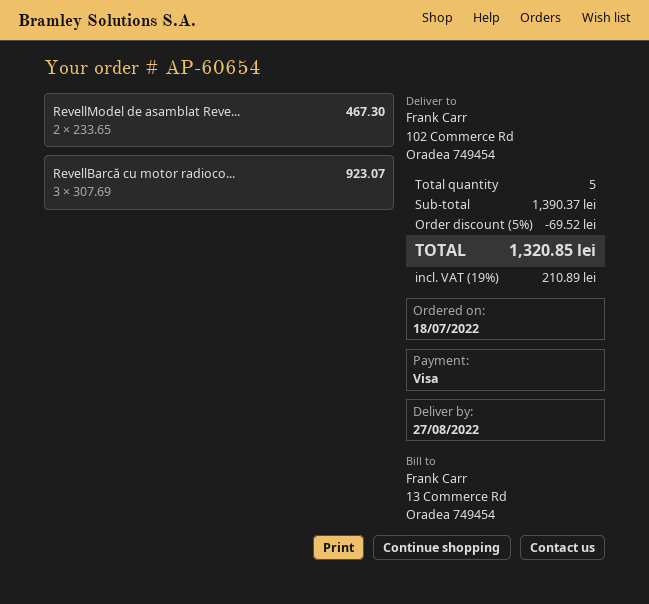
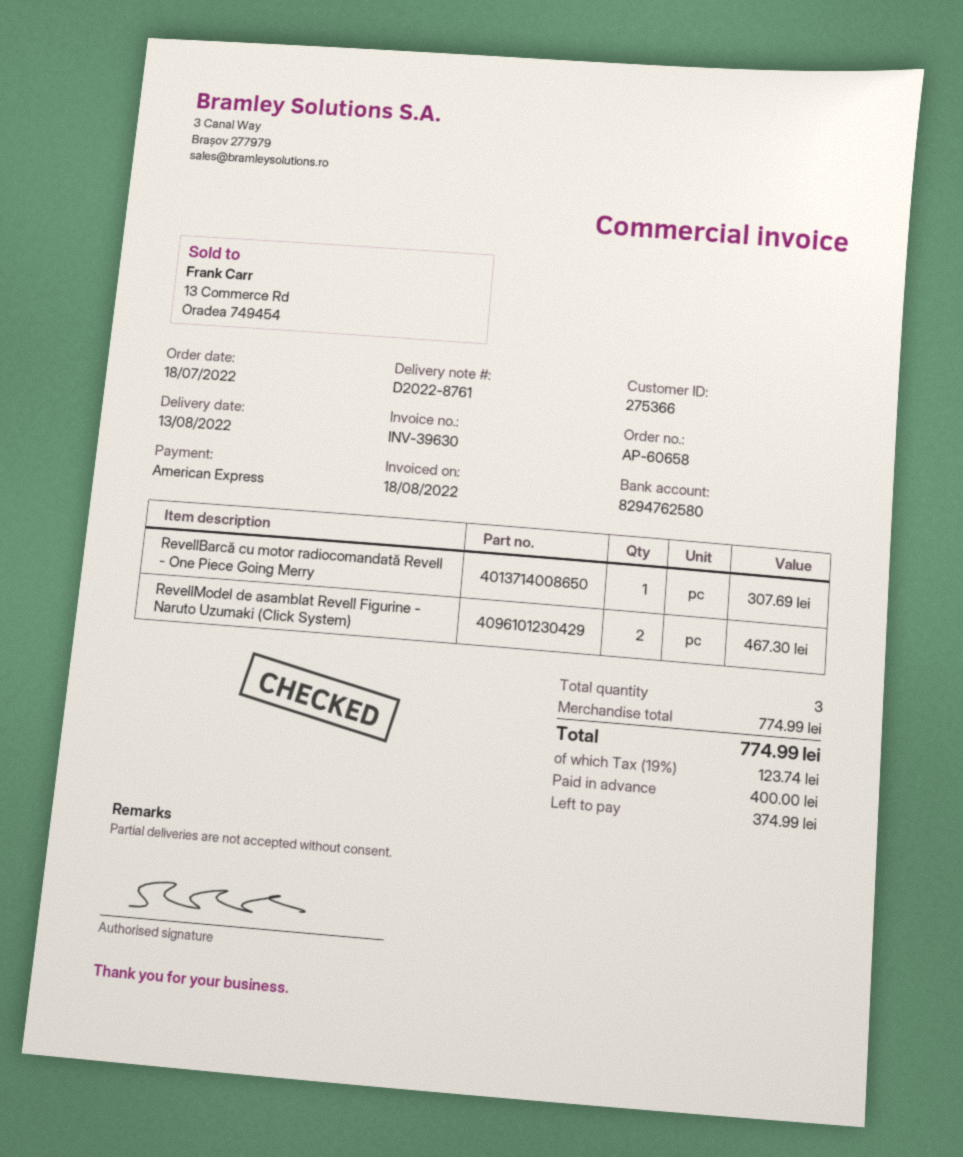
order number: AP-60654 -> AP-60658
delivery date: 2022-08-27 -> 2022-08-13
payment method: Visa -> American Express
RevellBarcă cu motor radioco...: 3 for 923.07 -> 1 for 307.69
total quantity: 5 -> 3
subtotal: 1390.37 -> 774.99
discount: 5% = 69.52 -> none
tax: 19% = 210.89 -> 19% = 123.74
total: 1320.85 -> 774.99

